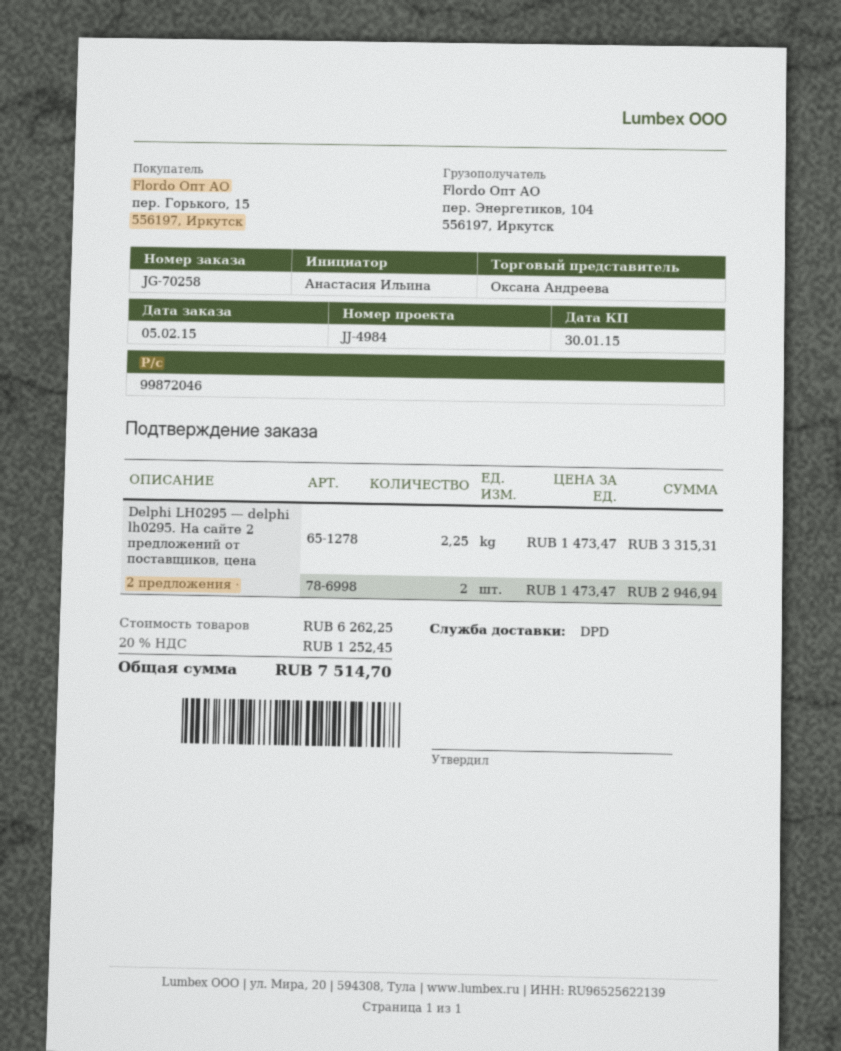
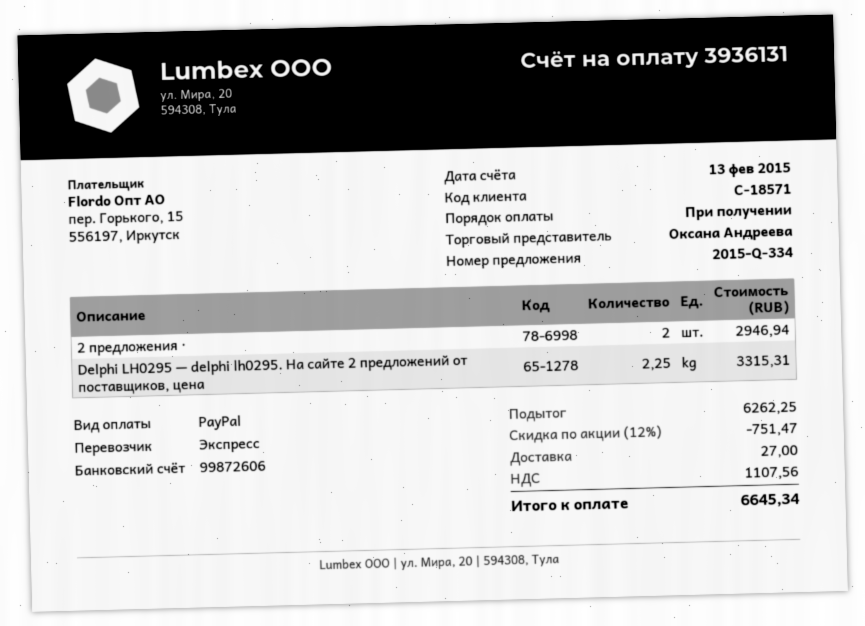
bank account: 99872046 -> 99872606
shipping method: DPD -> express
discount: none -> 12% = 751.47
shipping: none -> 27.00
tax: 1252.45 -> 1107.56
total: 7514.70 -> 6645.34

